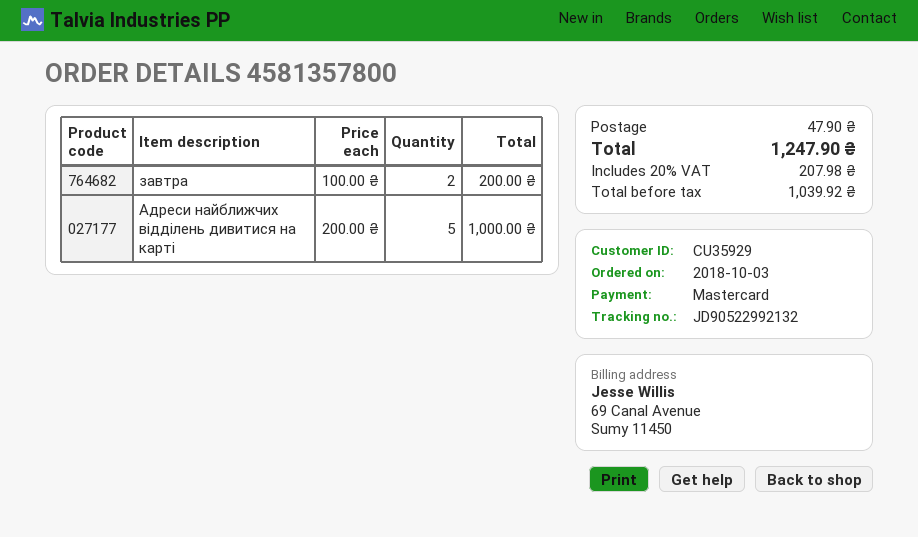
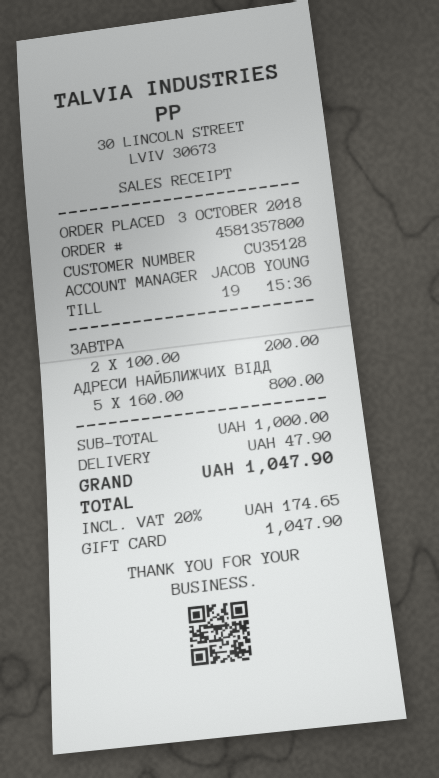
customer number: CU35929 -> CU35128
payment method: Mastercard -> gift card
Адреси найближчих відділень дивитися на карті: 5 x 200.00 = 1000.00 -> 5 x 160.00 = 800.00
tax: 20% = 207.98 -> 20% = 174.65
total: 1247.90 -> 1047.90

